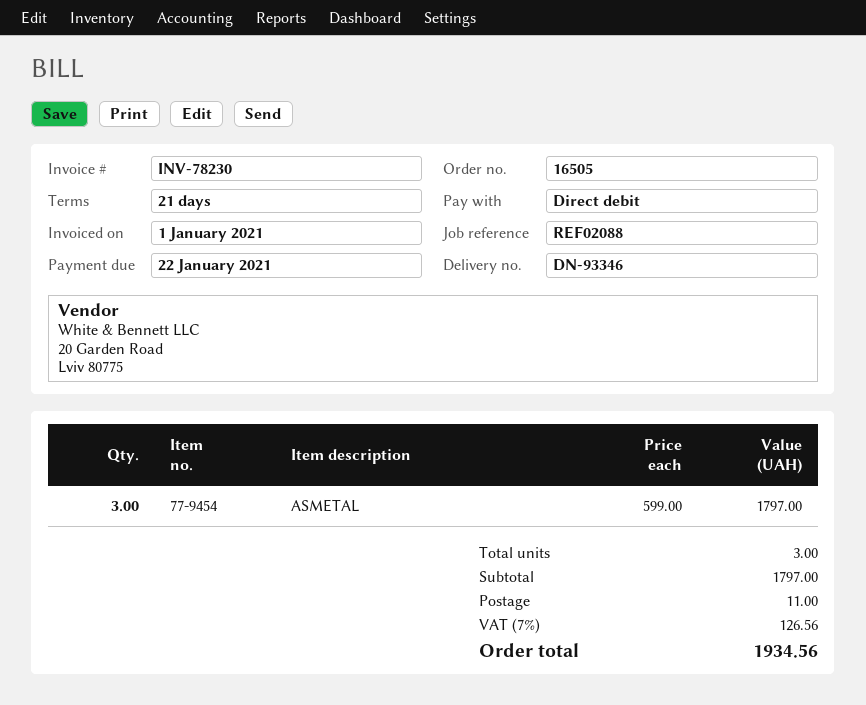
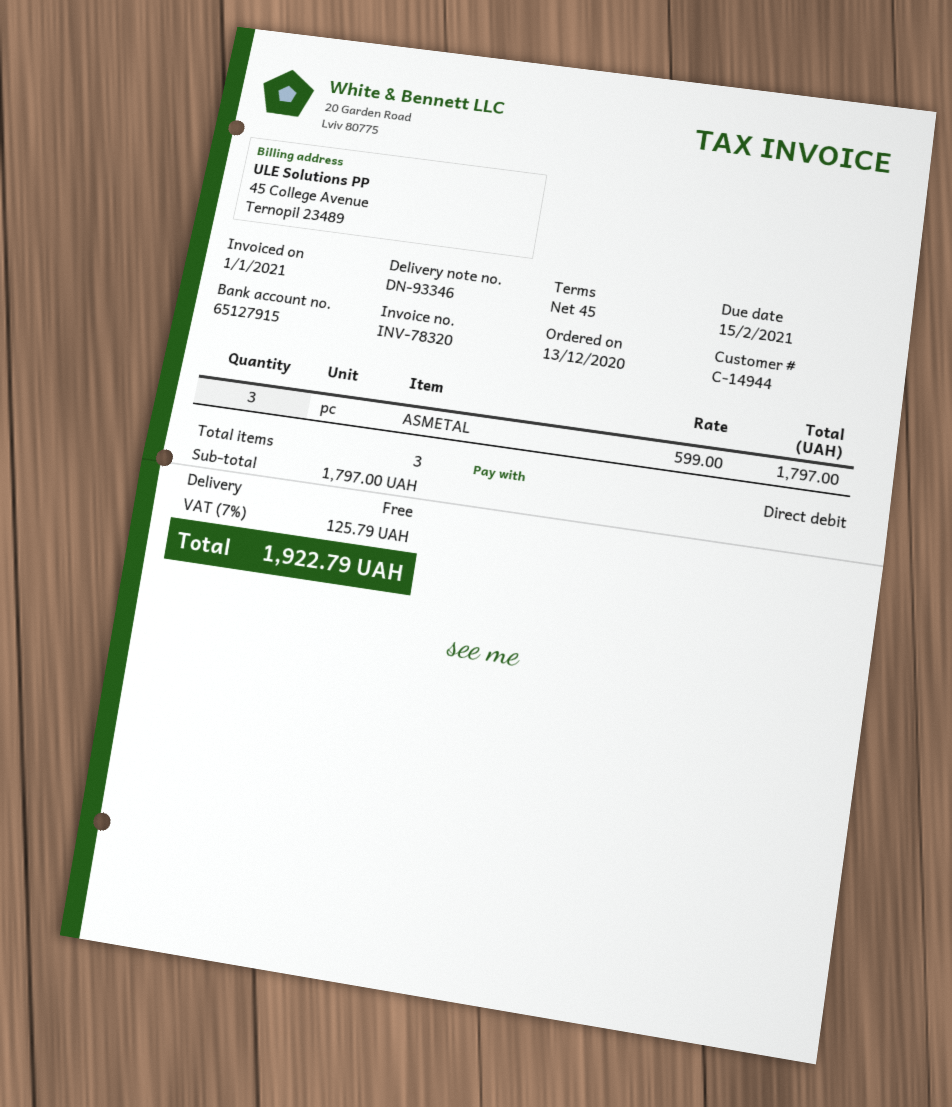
invoice number: INV-78230 -> INV-78320
payment terms: 21 days -> 45 days
due date: 2021-01-22 -> 2021-02-15
shipping: 11.00 -> 0.00
tax: 7% = 126.56 -> 7% = 125.79
total: 1934.56 -> 1922.79

